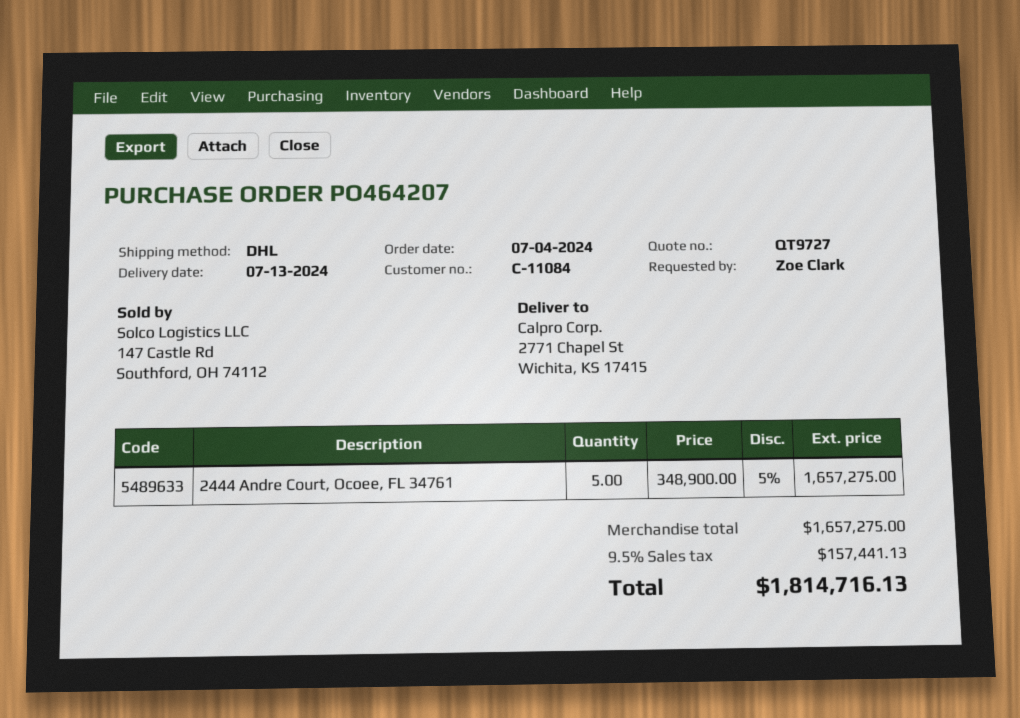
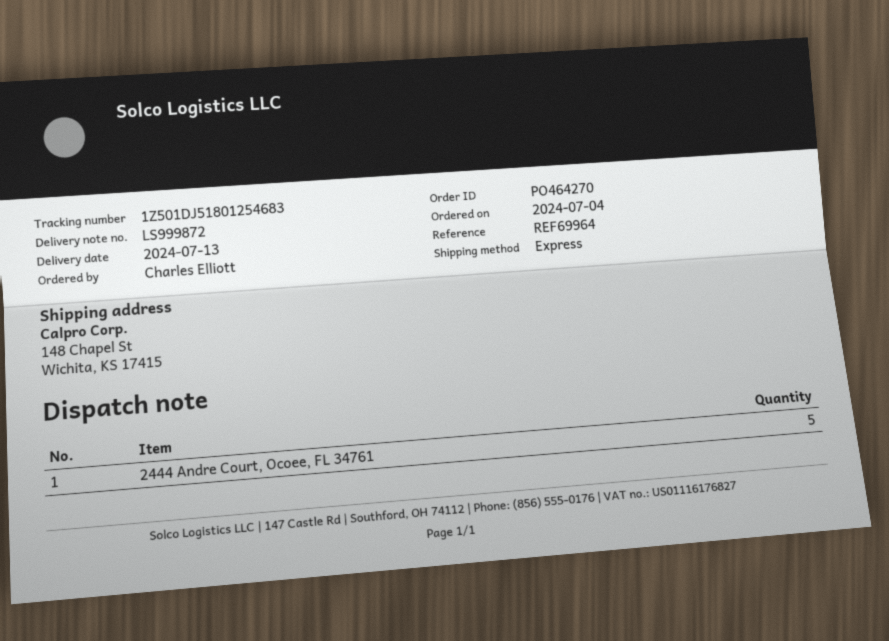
order number: PO464207 -> PO464270
ordered by: Zoe Clark -> Charles Elliott
shipping method: DHL -> express
ship to: 2771 Chapel St, Wichita, KS 17415 -> 148 Chapel St, Wichita, KS 17415

